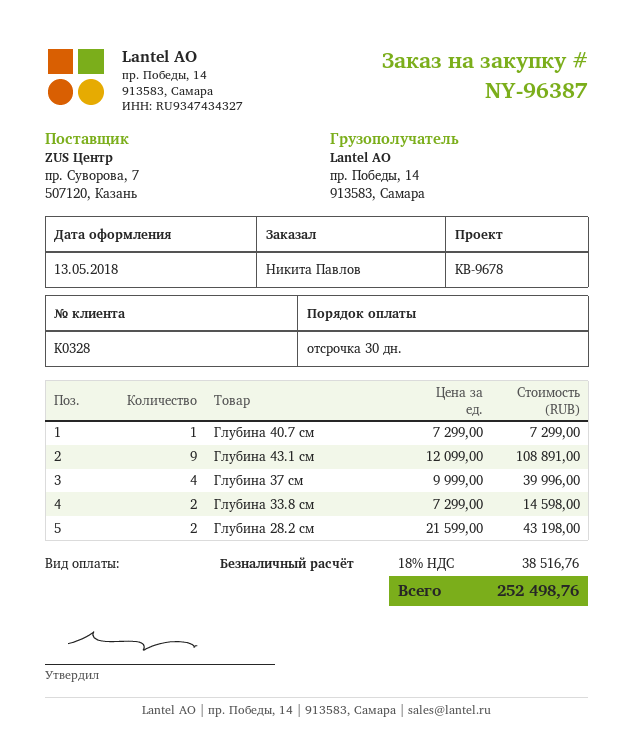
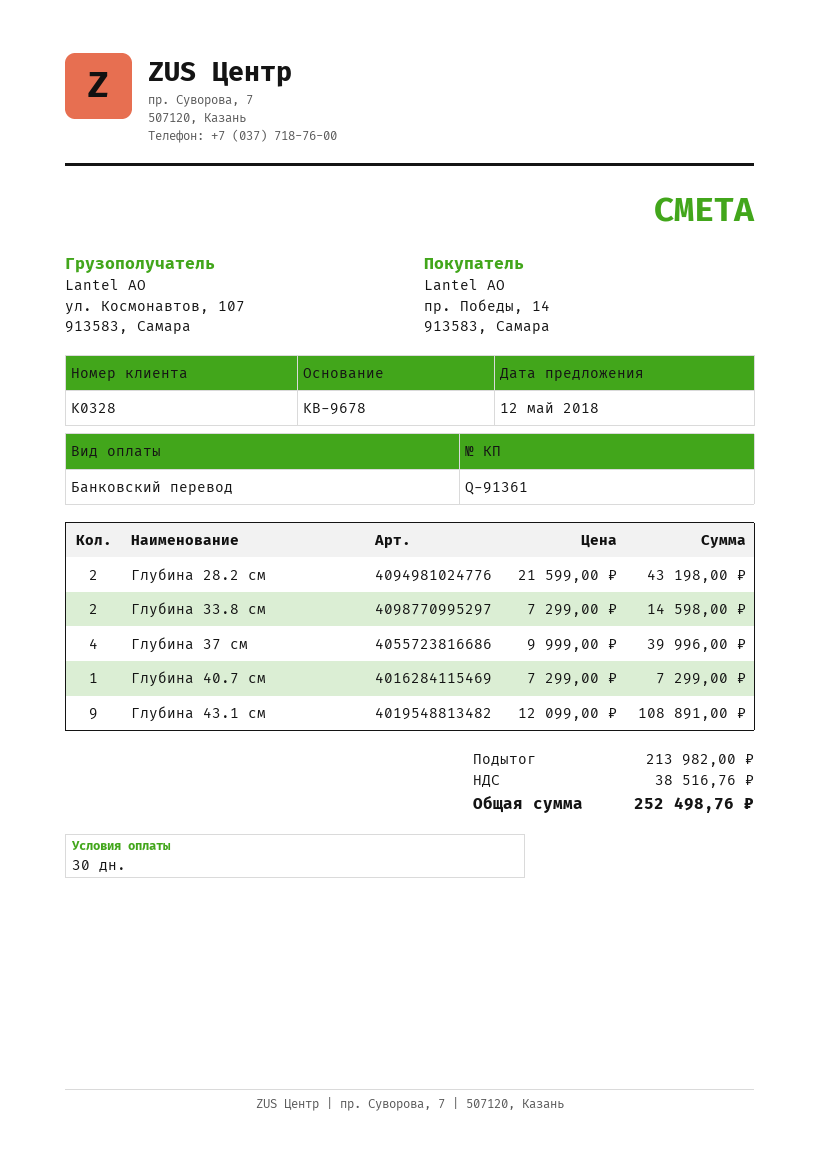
ship to: пр. Победы, 14, 913583, Самара -> ул. Космонавтов, 107, 913583, Самара

